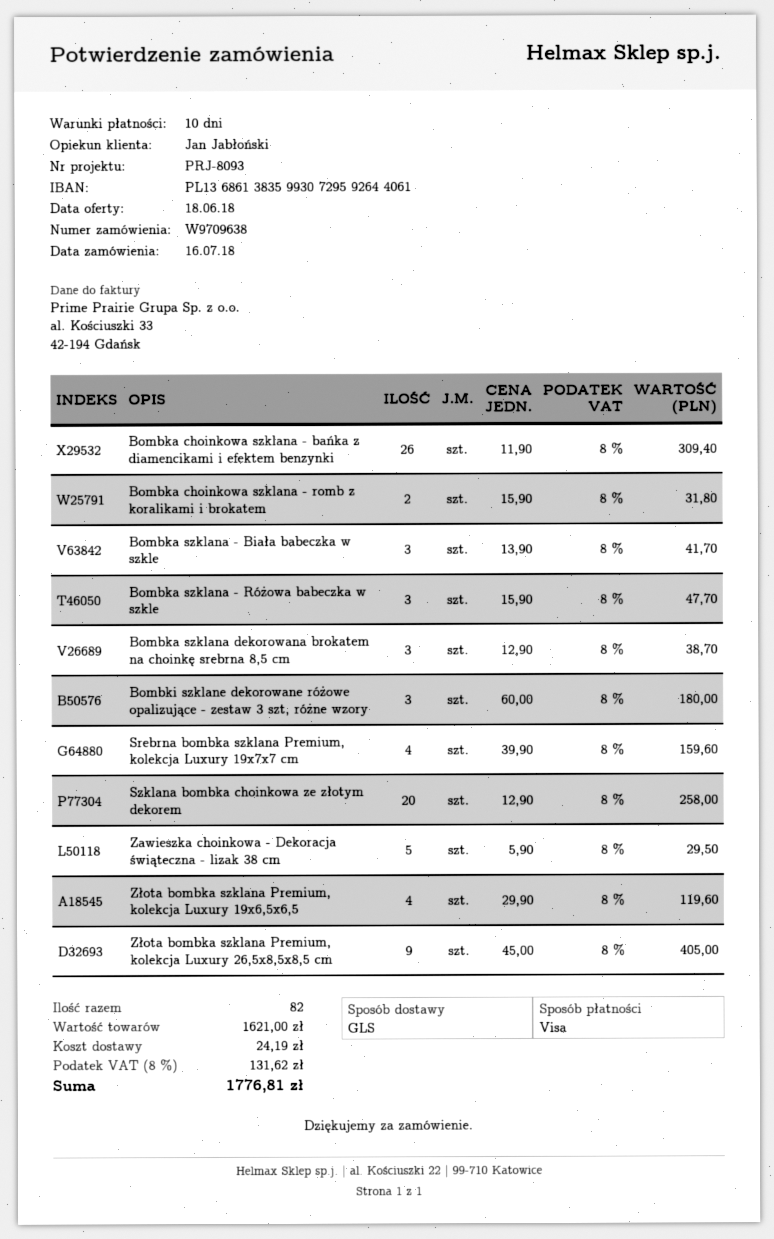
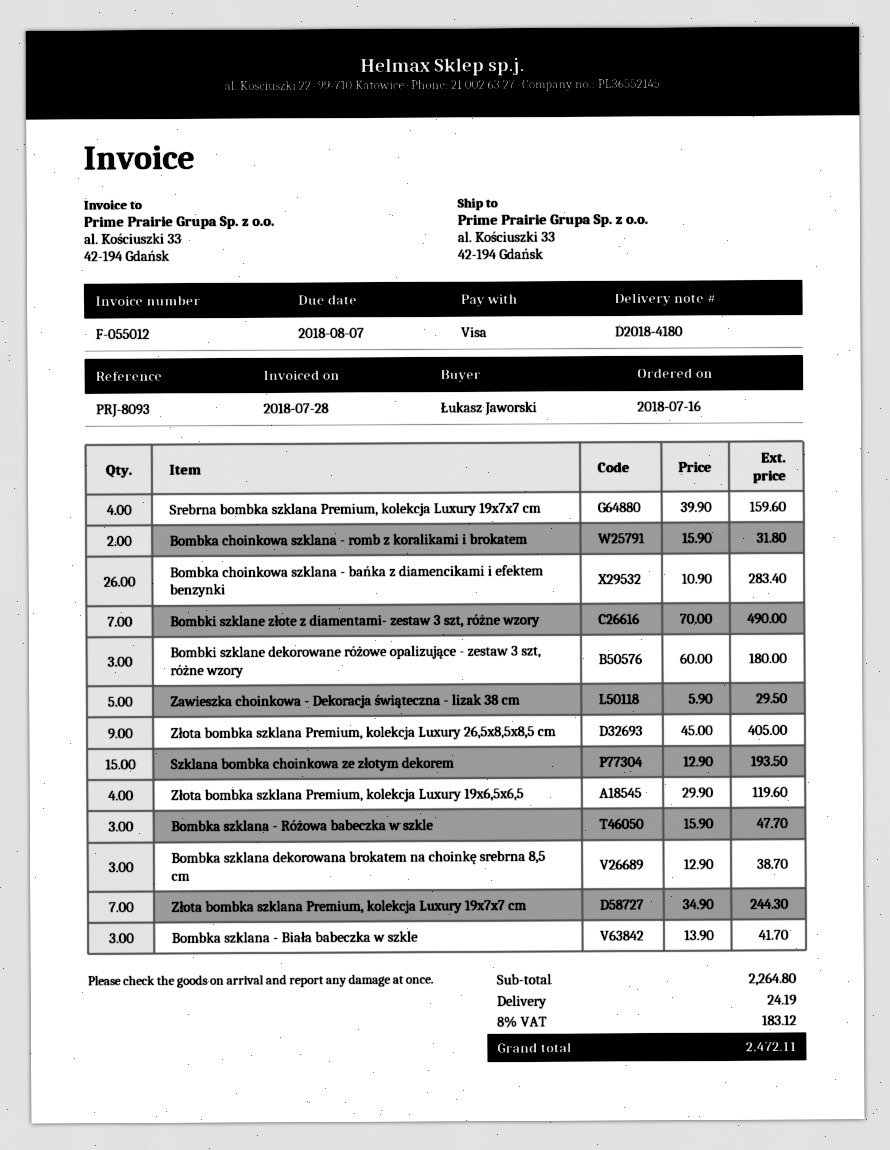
Bombka choinkowa szklana - bańka z diamencikami i efektem benzynki: 26 x 11.90 = 309.40 -> 26 x 10.90 = 283.40
Szklana bombka choinkowa ze złotym dekorem: 20 x 12.90 = 258.00 -> 15 x 12.90 = 193.50
Bombki szklane złote z diamentami- zestaw 3 szt, różne wzory: none -> 7 x 70.00 = 490.00
Złota bombka szklana Premium, kolekcja Luxury 19x7x7 cm: none -> 7 x 34.90 = 244.30
subtotal: 1621.00 -> 2264.80
tax: 8% = 131.62 -> 8% = 183.12
total: 1776.81 -> 2472.11

